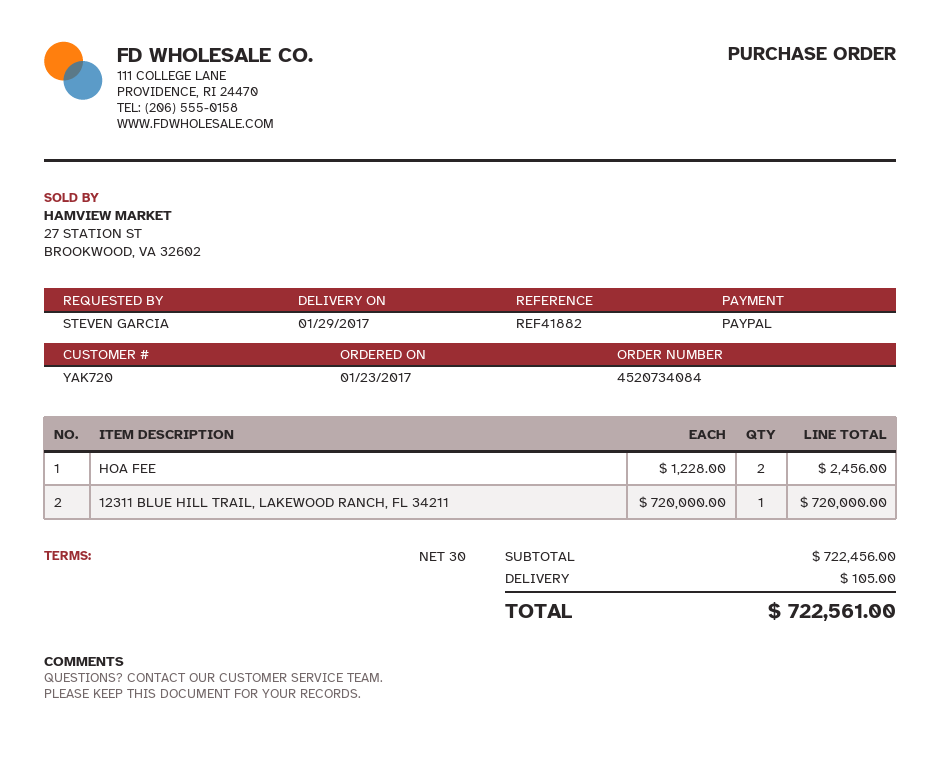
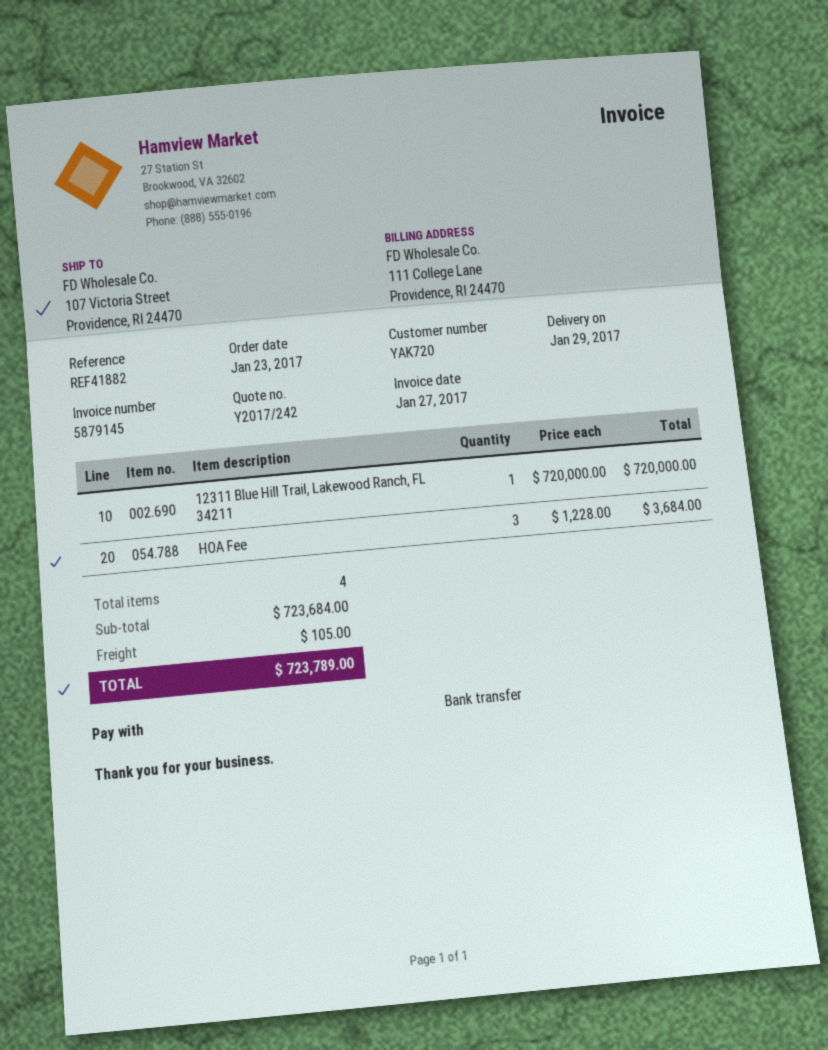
payment method: PayPal -> bank transfer
HOA FEE: 2 x 1228.00 = 2456.00 -> 3 x 1228.00 = 3684.00
subtotal: 722456.00 -> 723684.00
total: 722561.00 -> 723789.00

